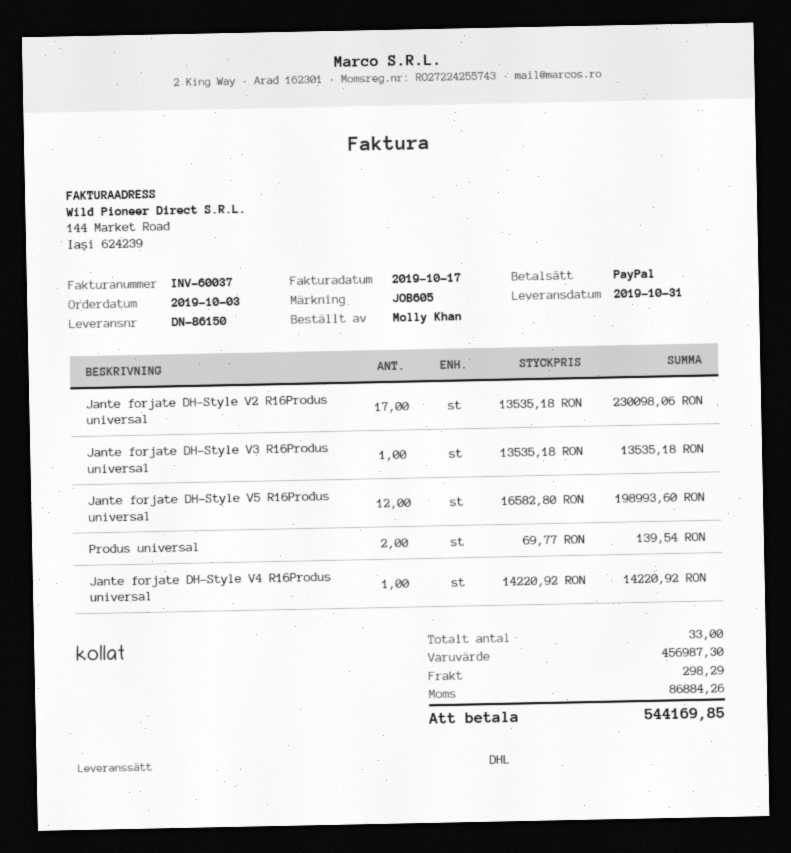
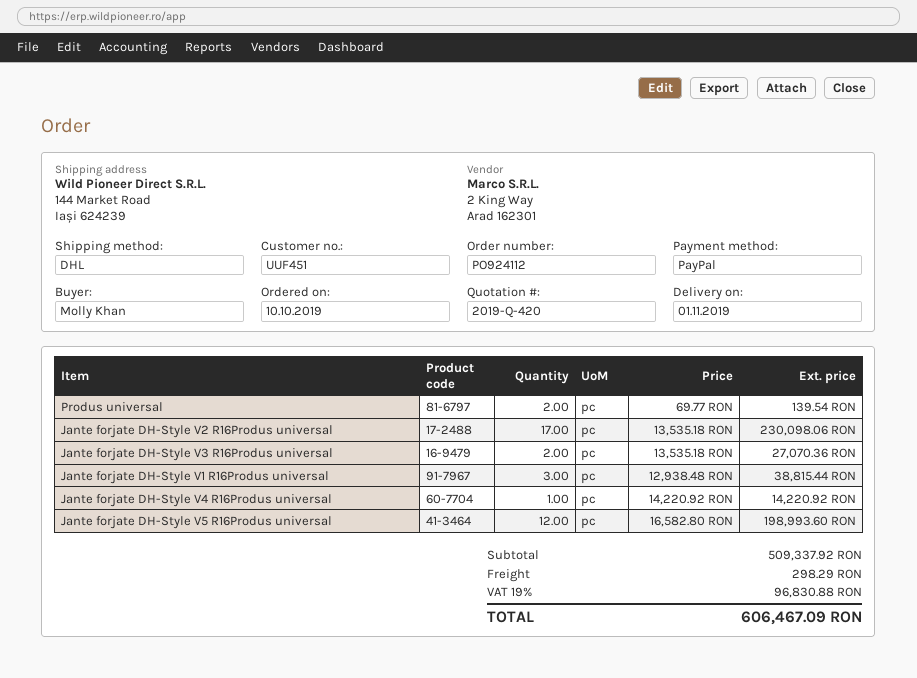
order date: 2019-10-03 -> 2019-10-10
delivery date: 2019-10-31 -> 2019-11-01
Jante forjate DH-Style V3 R16Produs universal: 1 x 13535.18 = 13535.18 -> 2 x 13535.18 = 27070.36
Jante forjate DH-Style V1 R16Produs universal: none -> 3 x 12938.48 = 38815.44
subtotal: 456987.30 -> 509337.92
tax: 86884.26 -> 96830.88
total: 544169.85 -> 606467.09

